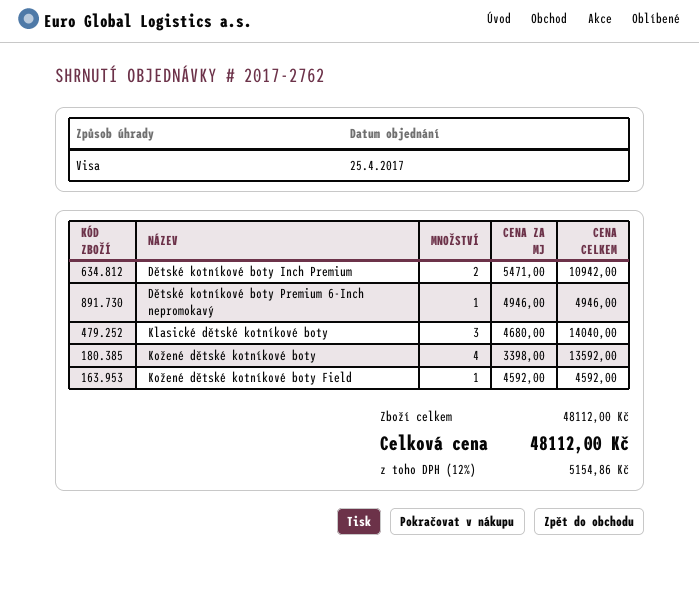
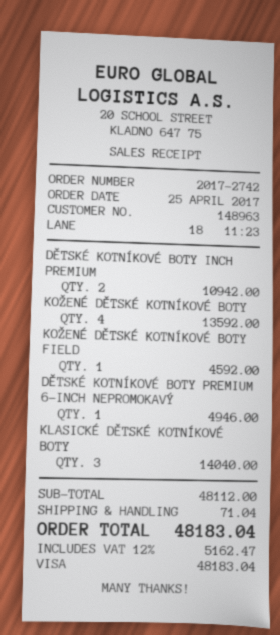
order number: 2017-2762 -> 2017-2742
shipping: none -> 71.04
tax: 12% = 5154.86 -> 12% = 5162.47
total: 48112.00 -> 48183.04

